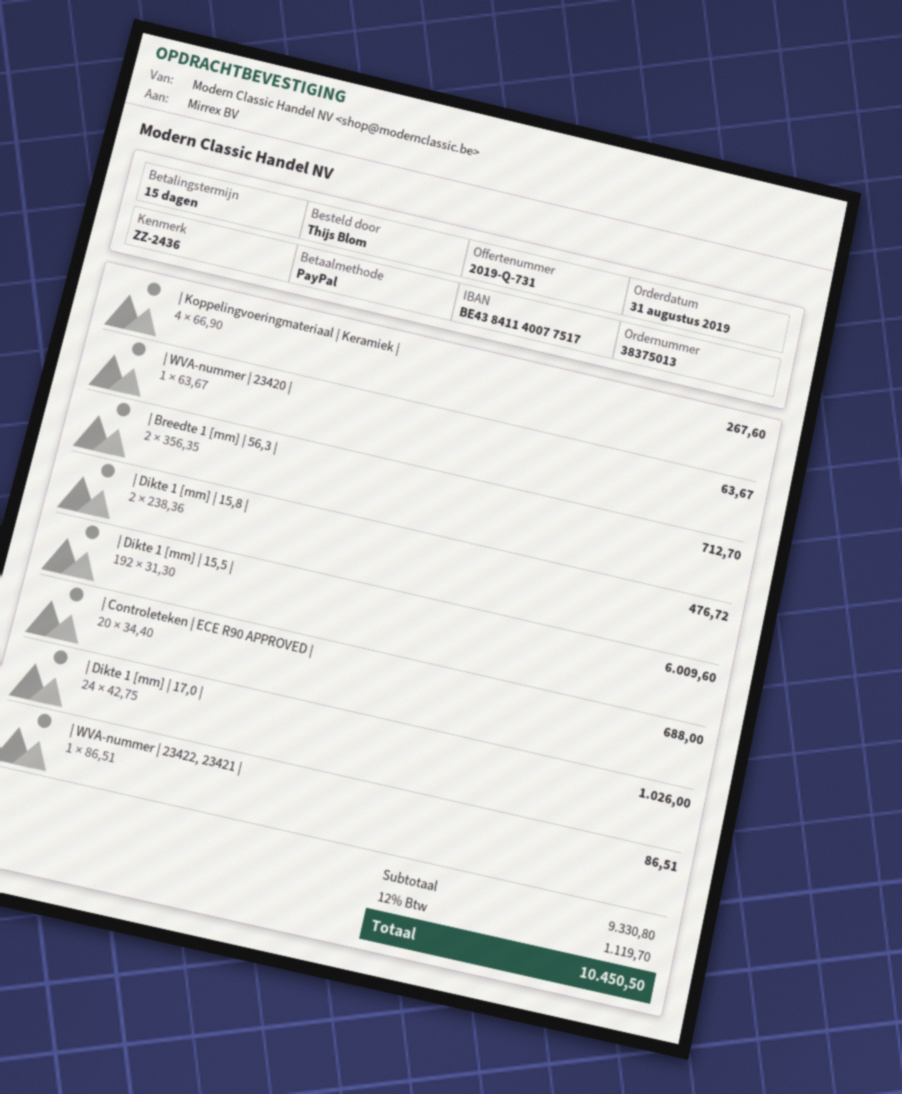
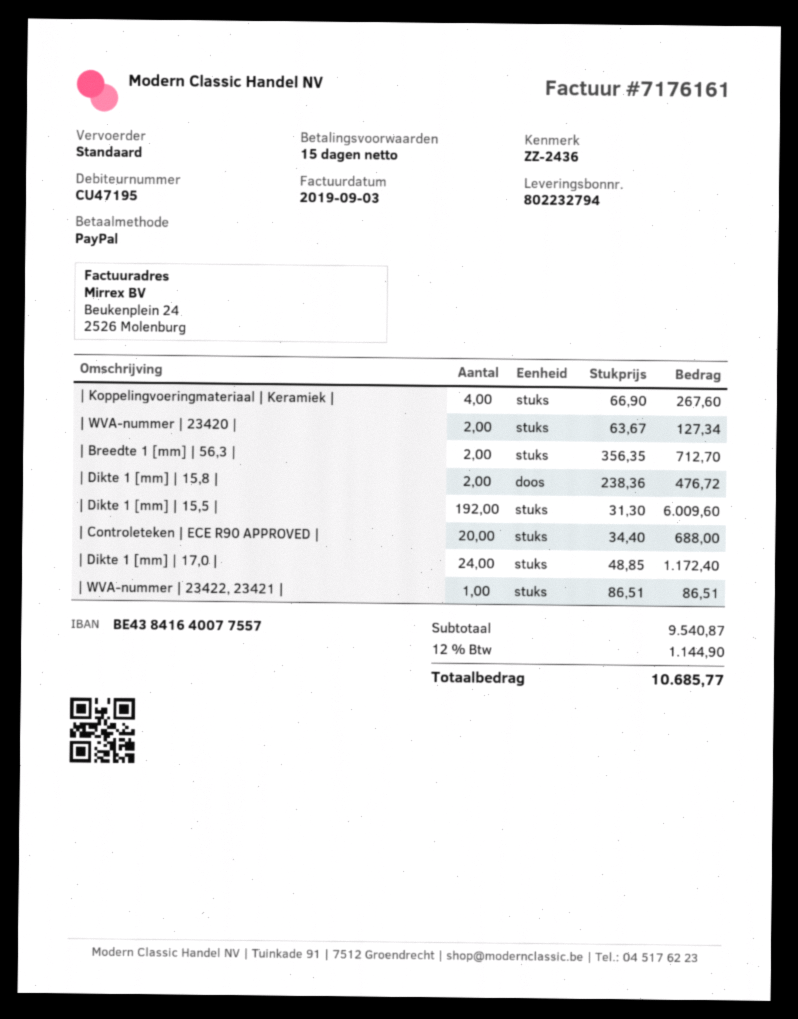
bank account: BE43841140077517 -> BE43841640077557
| WVA-nummer | 23420 |: 1 x 63.67 = 63.67 -> 2 x 63.67 = 127.34
| Dikte 1 [mm] | 17,0 |: 24 x 42.75 = 1026.00 -> 24 x 48.85 = 1172.40
subtotal: 9330.80 -> 9540.87
tax: 12% = 1119.70 -> 12% = 1144.90
total: 10450.50 -> 10685.77

